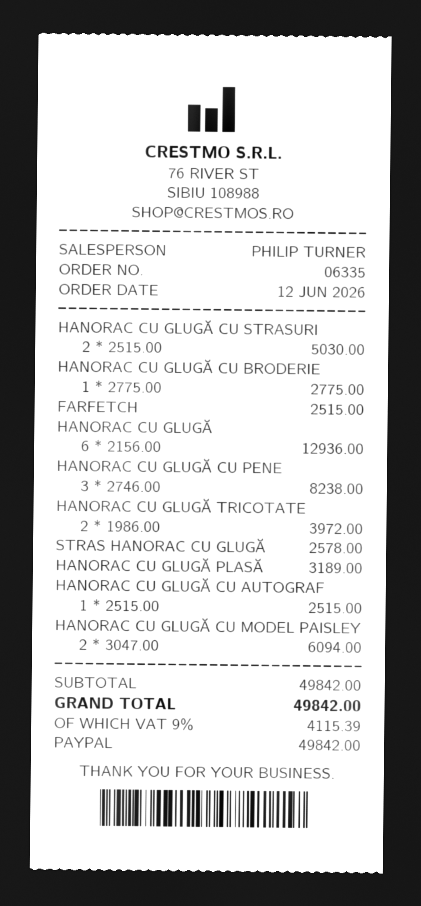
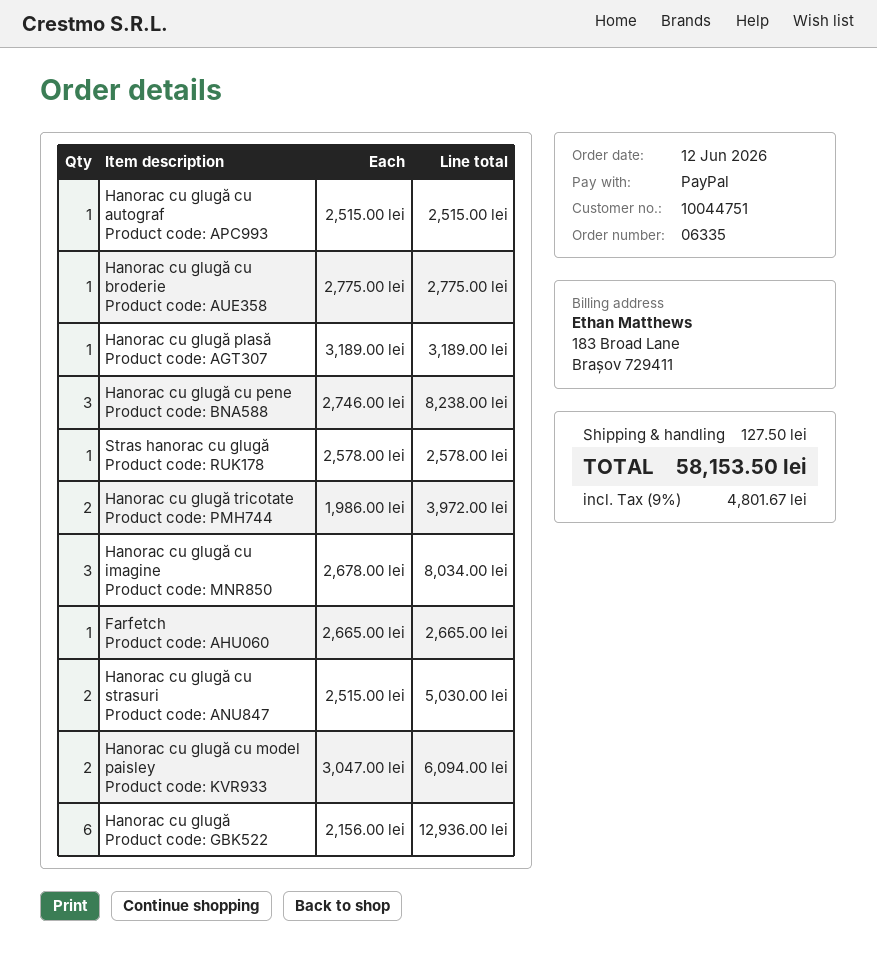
FARFETCH: 1 x 2515.00 = 2515.00 -> 1 x 2665.00 = 2665.00
Hanorac cu glugă cu imagine: none -> 3 x 2678.00 = 8034.00
shipping: none -> 127.50
tax: 9% = 4115.39 -> 9% = 4801.67
total: 49842.00 -> 58153.50

